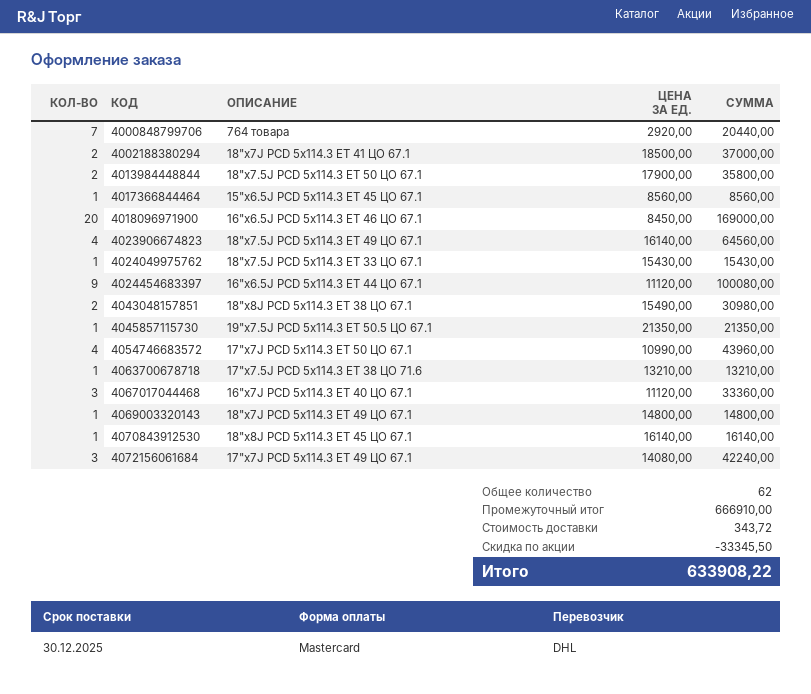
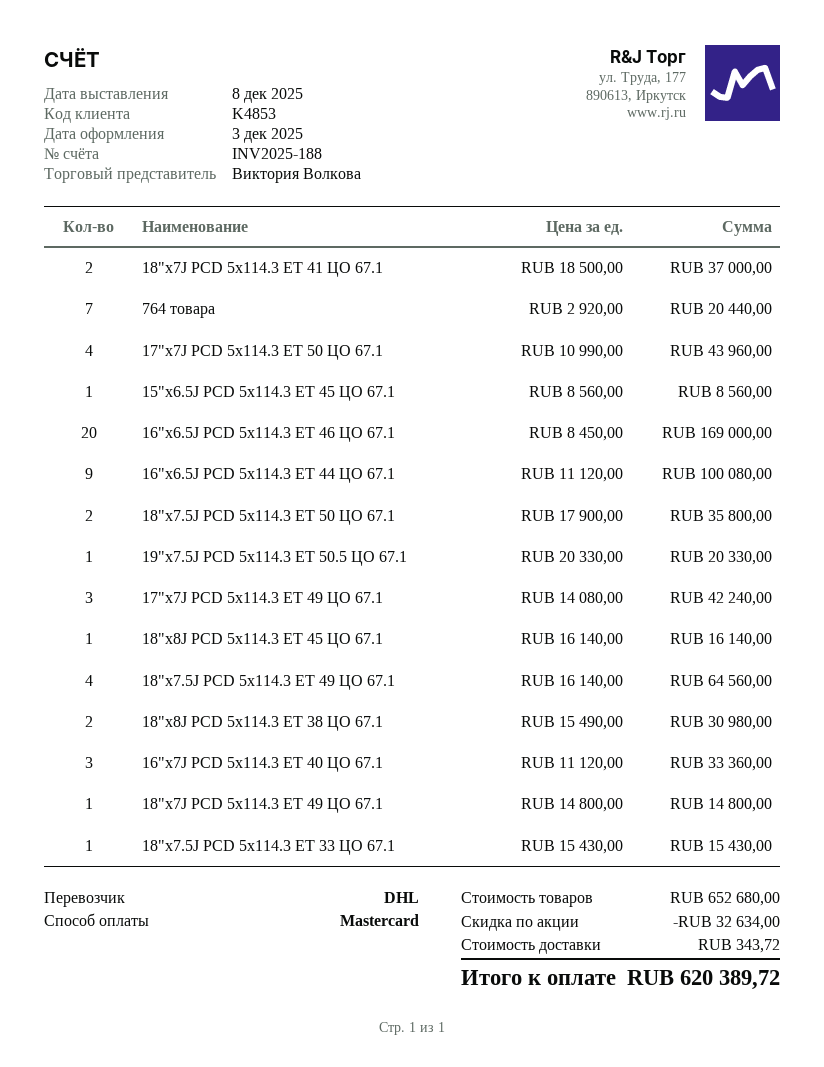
19"x7.5J PCD 5x114.3 ЕТ 50.5 ЦО 67.1: 1 x 21350.00 = 21350.00 -> 1 x 20330.00 = 20330.00
17"x7.5J PCD 5x114.3 ЕТ 38 ЦО 71.6: 1 x 13210.00 = 13210.00 -> none
subtotal: 666910.00 -> 652680.00
discount: 33345.50 -> 32634.00
total: 633908.22 -> 620389.72

